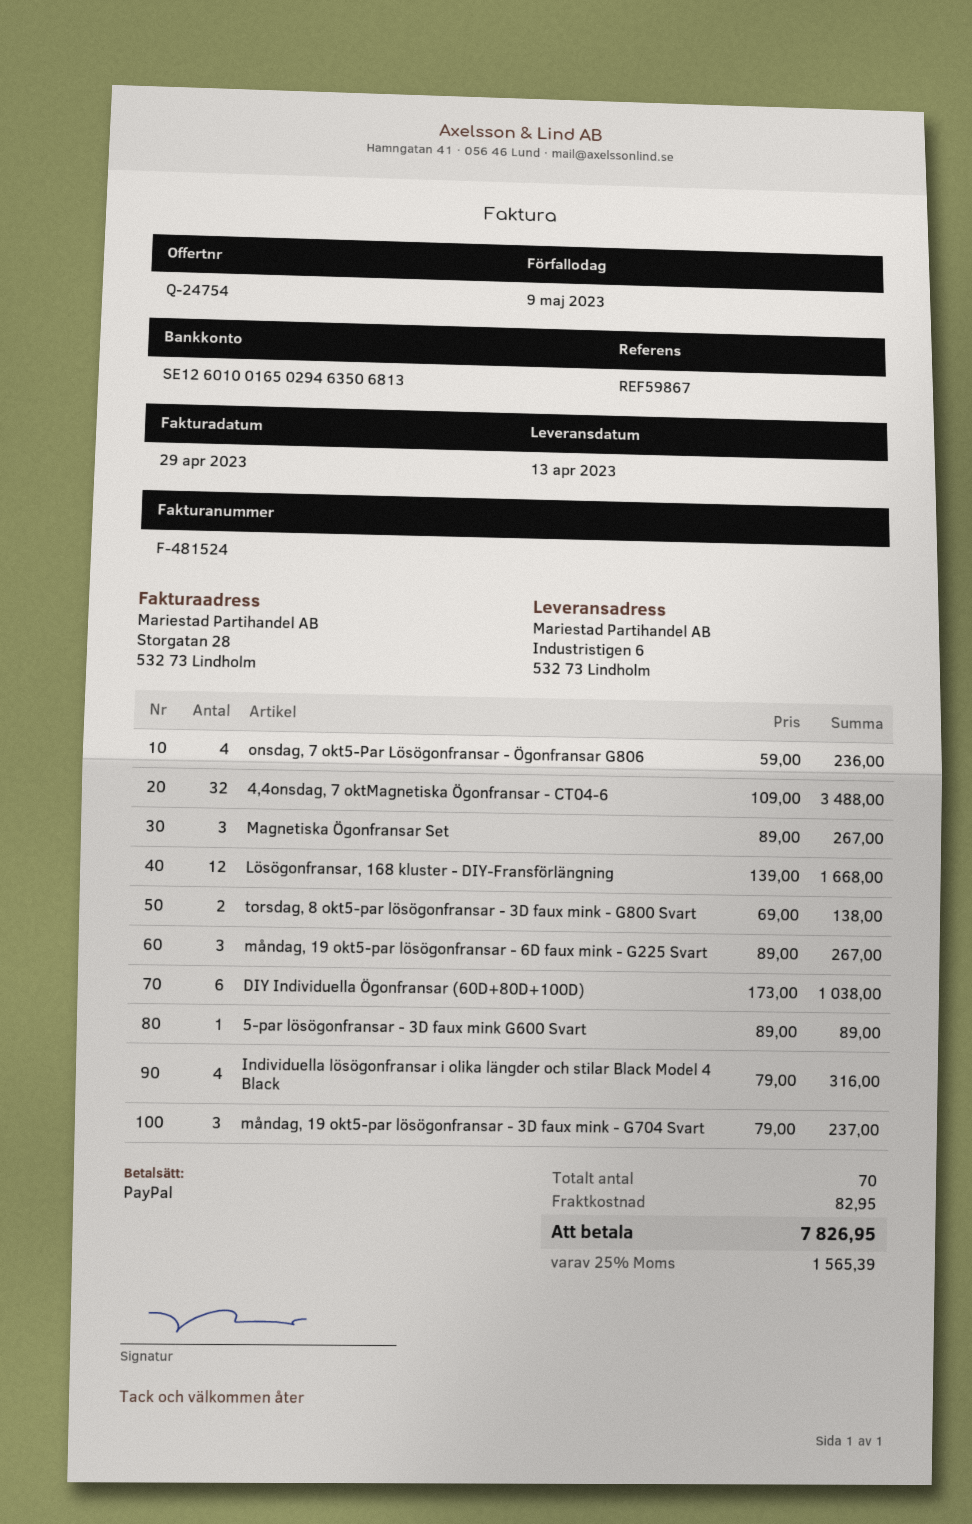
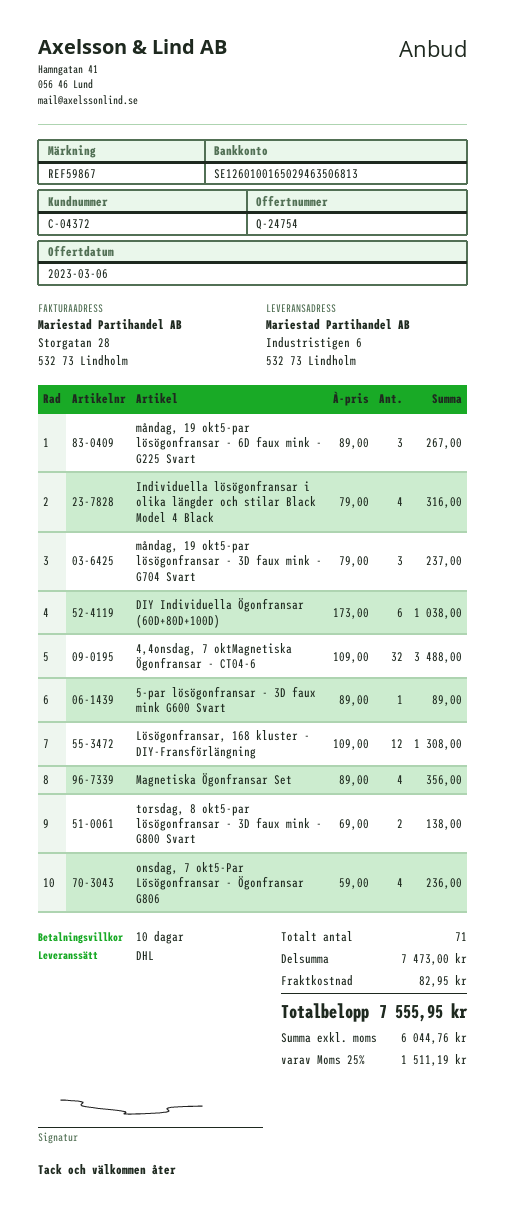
Magnetiska Ögonfransar Set: 3 x 89.00 = 267.00 -> 4 x 89.00 = 356.00
Lösögonfransar, 168 kluster - DIY-Fransförlängning: 12 x 139.00 = 1668.00 -> 12 x 109.00 = 1308.00
total quantity: 70 -> 71
tax: 25% = 1565.39 -> 25% = 1511.19
total: 7826.95 -> 7555.95

